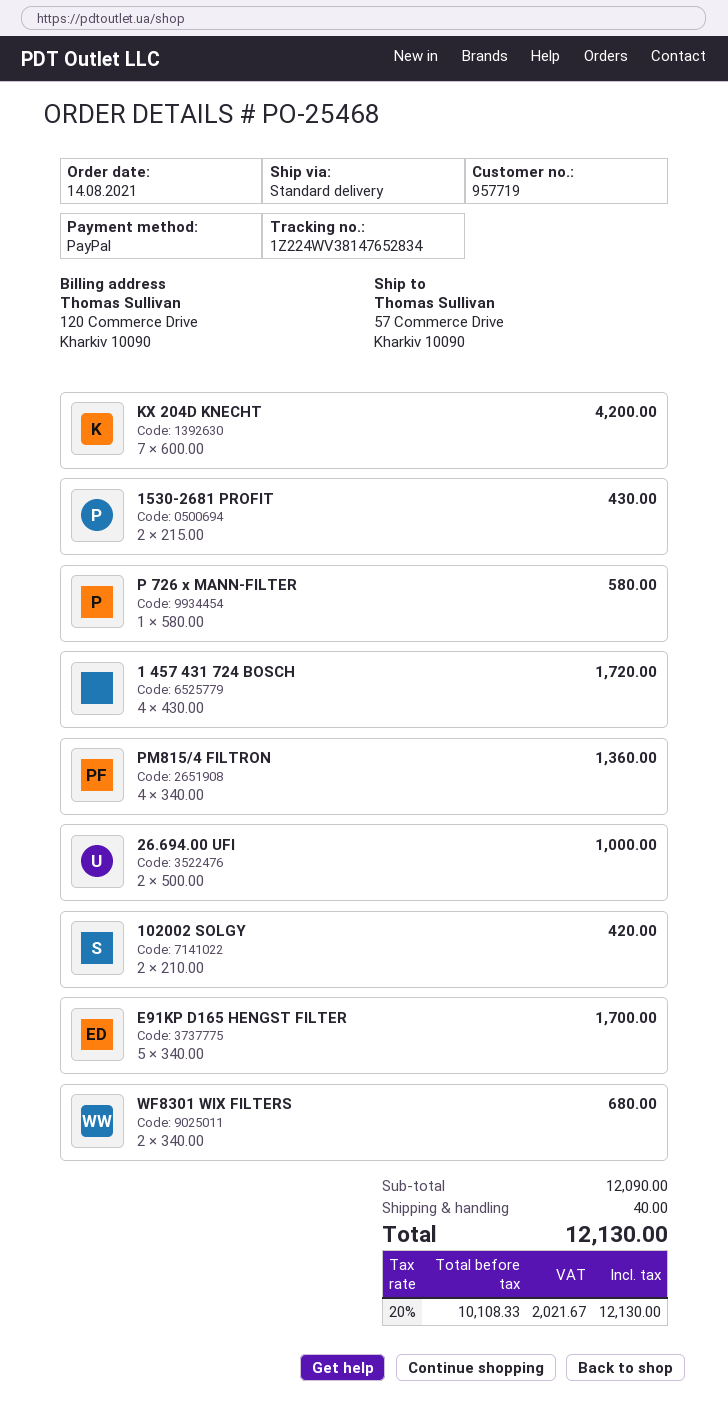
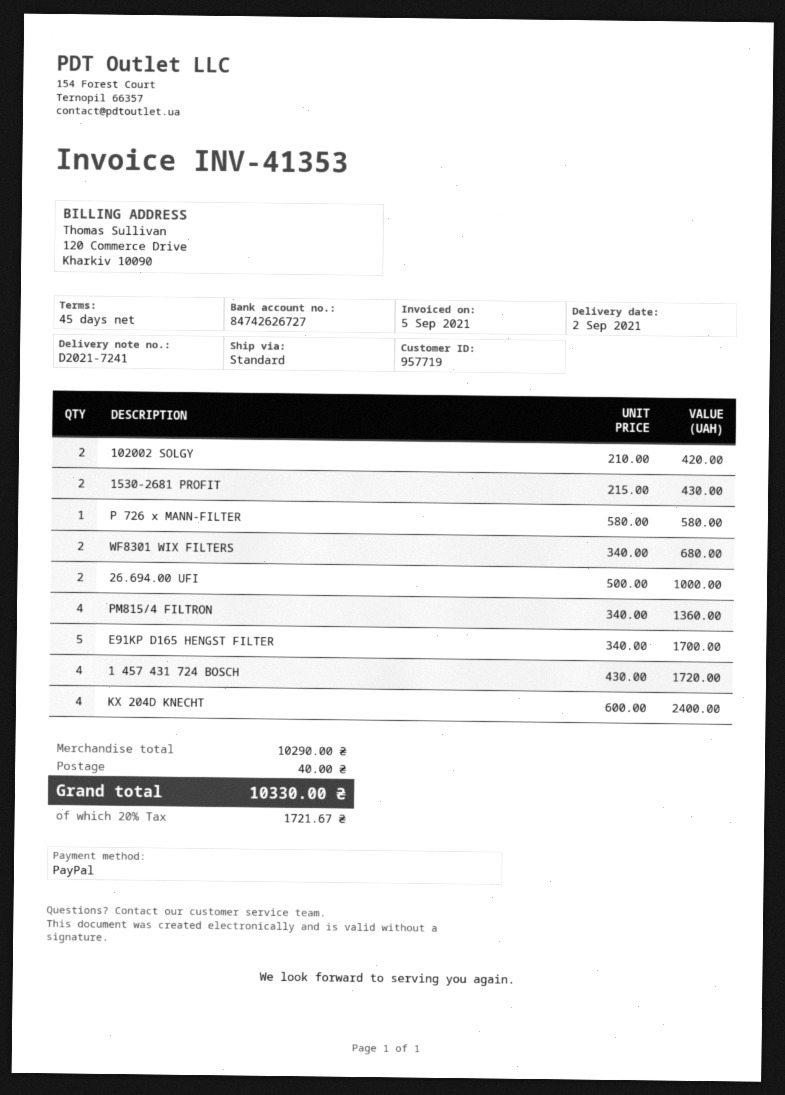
KX 204D KNECHT: 7 x 600.00 = 4200.00 -> 4 x 600.00 = 2400.00
subtotal: 12090.00 -> 10290.00
tax: 20% = 2021.67 -> 20% = 1721.67
total: 12130.00 -> 10330.00

